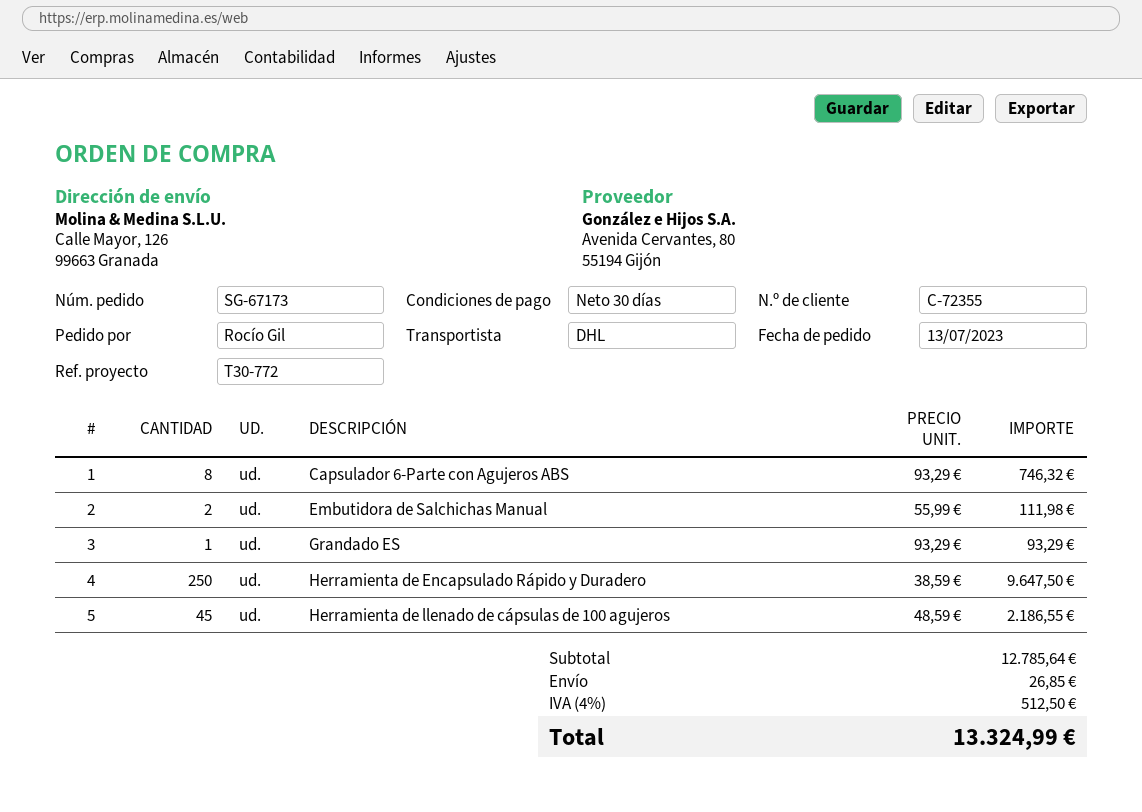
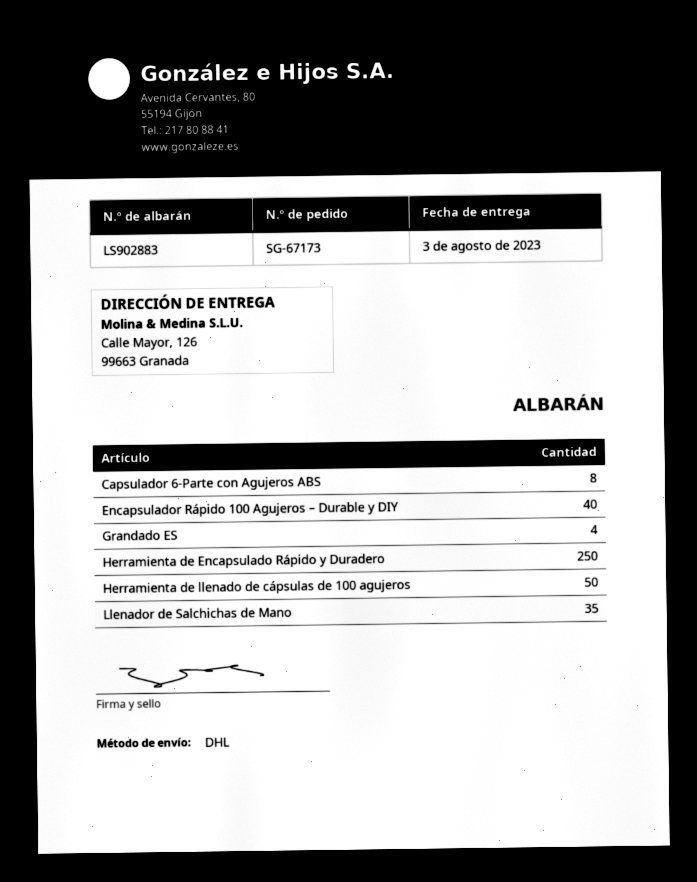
Embutidora de Salchichas Manual: 2 -> none
Grandado ES: 1 -> 4
Herramienta de llenado de cápsulas de 100 agujeros: 45 -> 50
Encapsulador Rápido 100 Agujeros – Durable y DIY: none -> 40
Llenador de Salchichas de Mano: none -> 35

